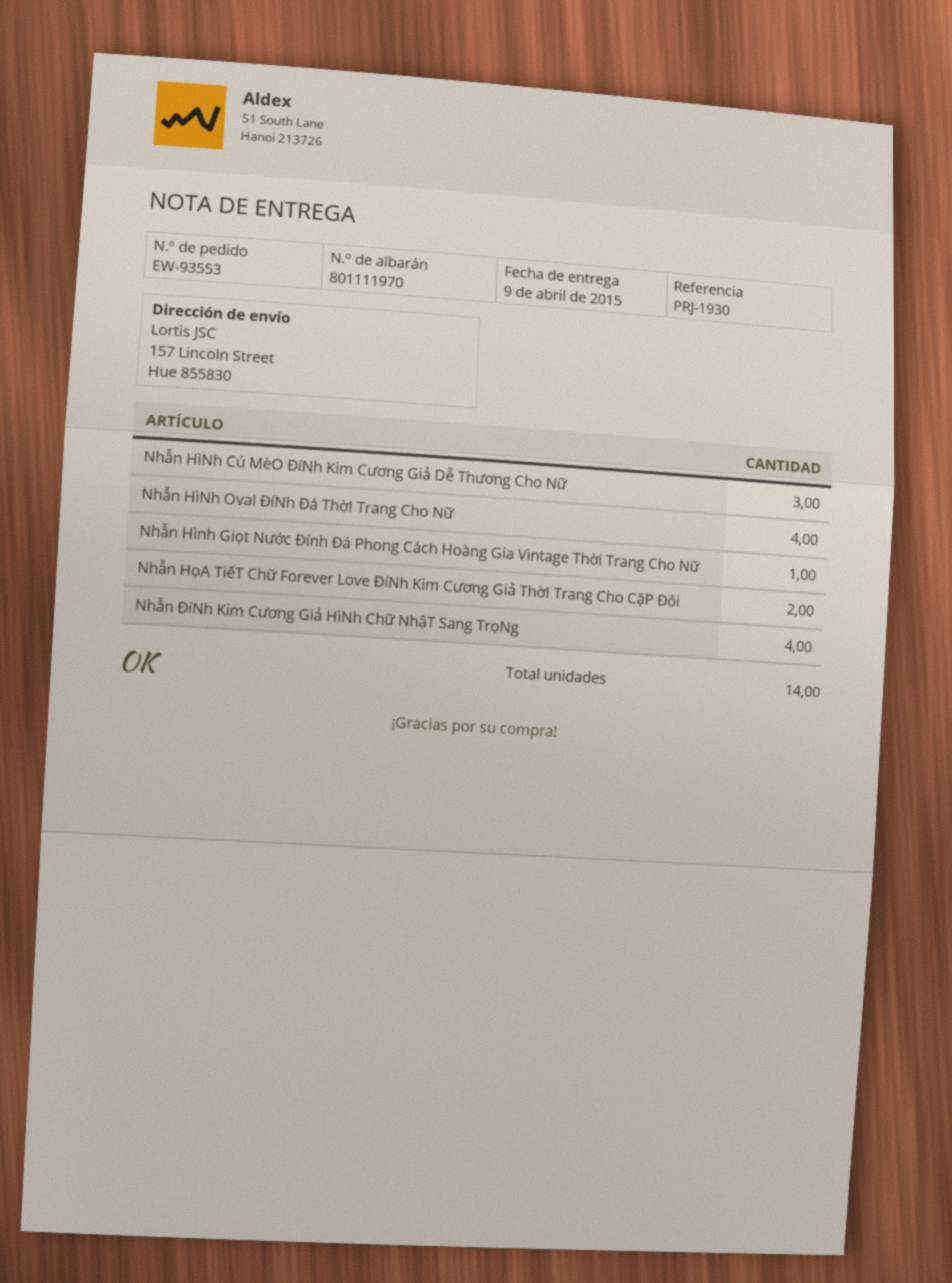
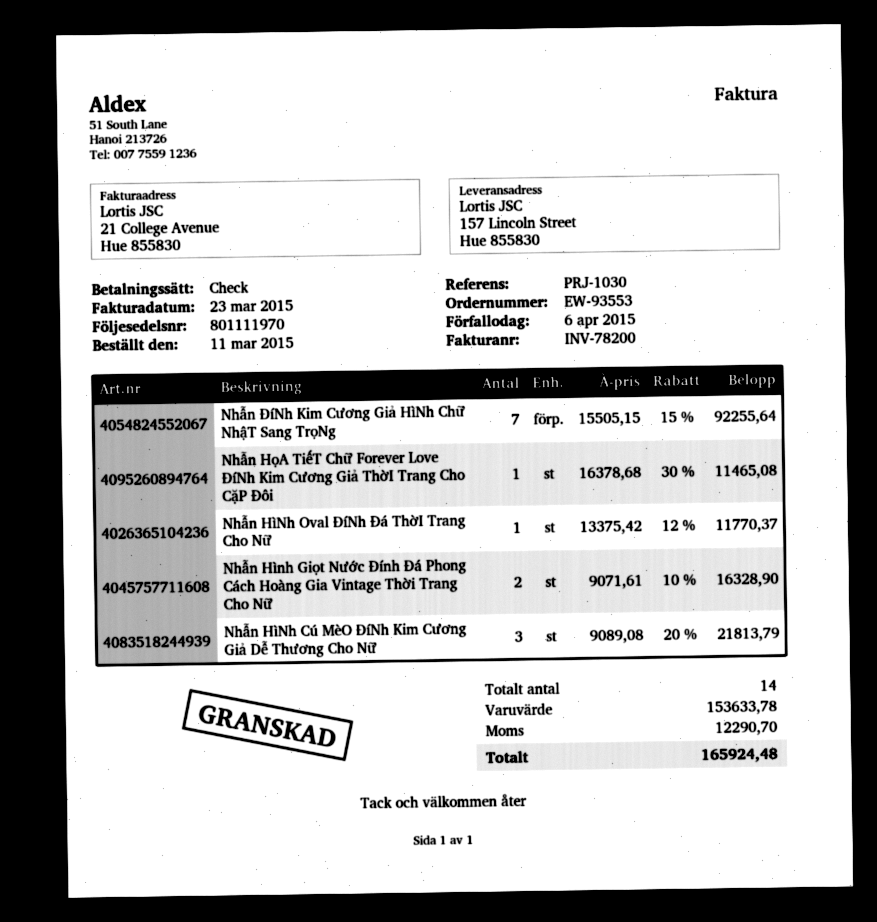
reference: PRJ-1930 -> PRJ-1030
Nhẫn HìNh Oval ĐíNh Đá ThờI Trang Cho Nữ: 4 -> 1
Nhẫn Hình Giọt Nước Đính Đá Phong Cách Hoàng Gia Vintage Thời Trang Cho Nữ: 1 -> 2
Nhẫn HọA TiếT Chữ Forever Love ĐíNh Kim Cương Giả ThờI Trang Cho CặP Đôi: 2 -> 1
Nhẫn ĐíNh Kim Cương Giả HìNh Chữ NhậT Sang TrọNg: 4 -> 7

